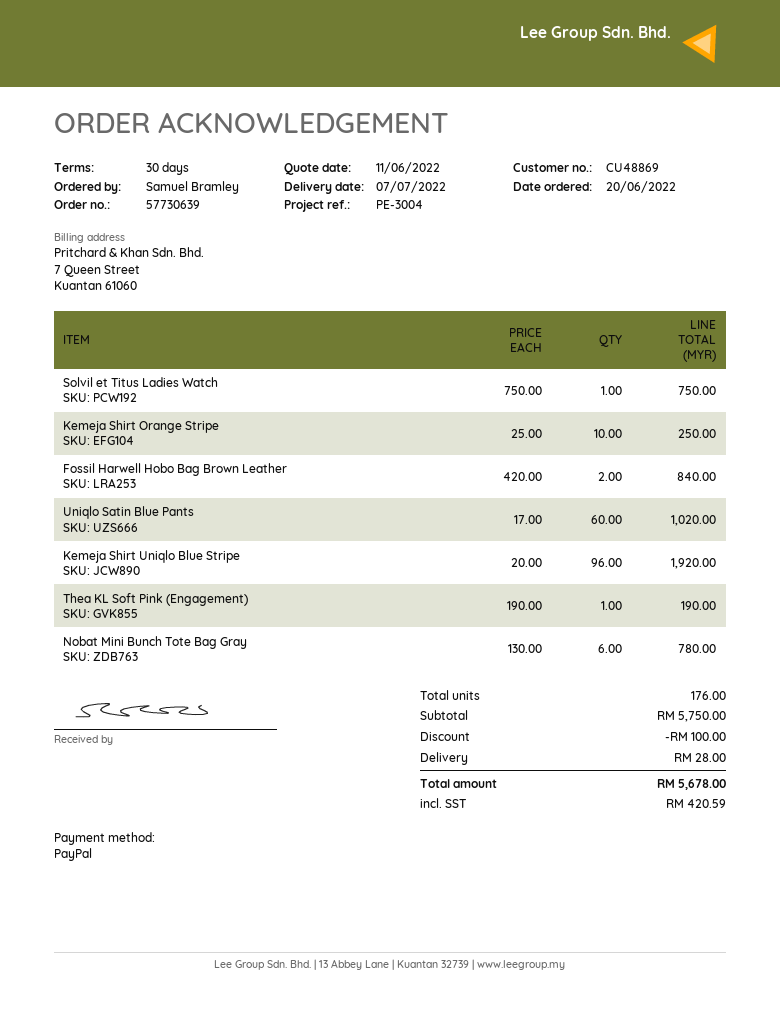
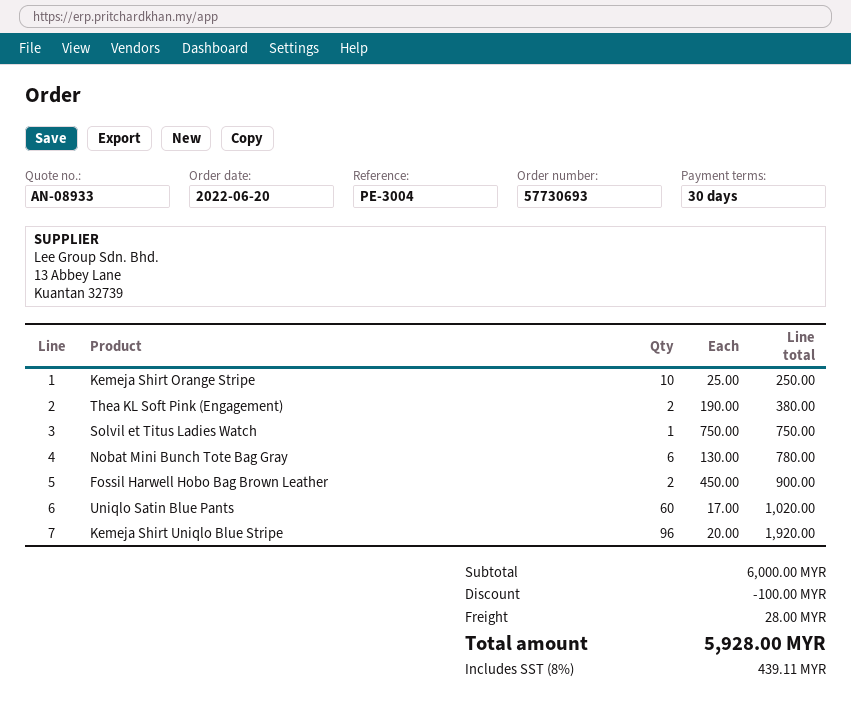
order number: 57730639 -> 57730693
Fossil Harwell Hobo Bag Brown Leather: 2 x 420.00 = 840.00 -> 2 x 450.00 = 900.00
Thea KL Soft Pink (Engagement): 1 x 190.00 = 190.00 -> 2 x 190.00 = 380.00
subtotal: 5750.00 -> 6000.00
tax: 420.59 -> 439.11
total: 5678.00 -> 5928.00

